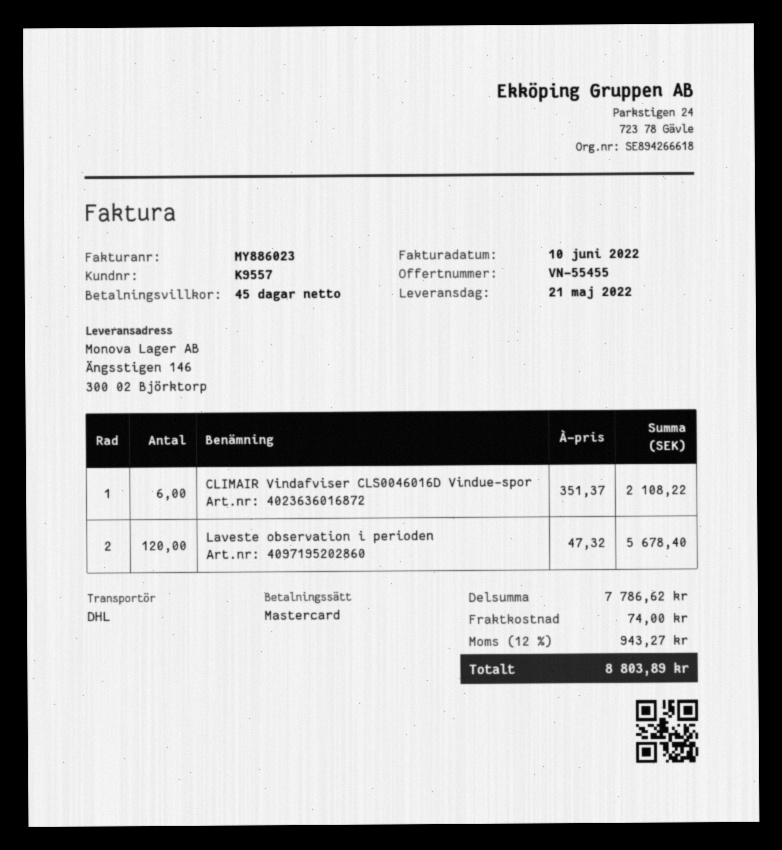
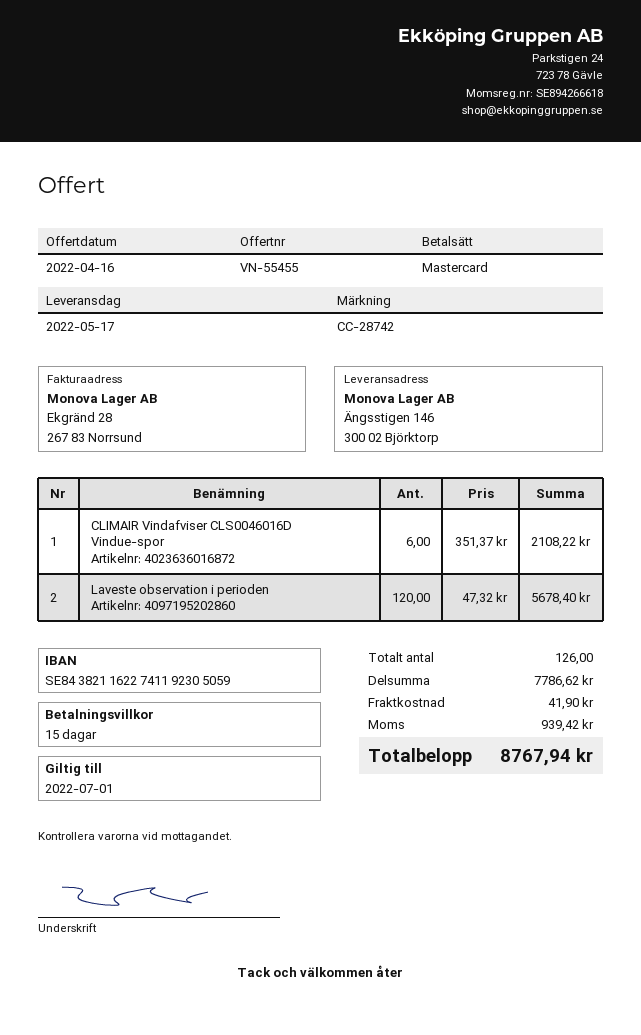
delivery date: 2022-05-21 -> 2022-05-17
payment terms: 45 days -> 15 days
shipping: 74.00 -> 41.90
tax: 943.27 -> 939.42
total: 8803.89 -> 8767.94

